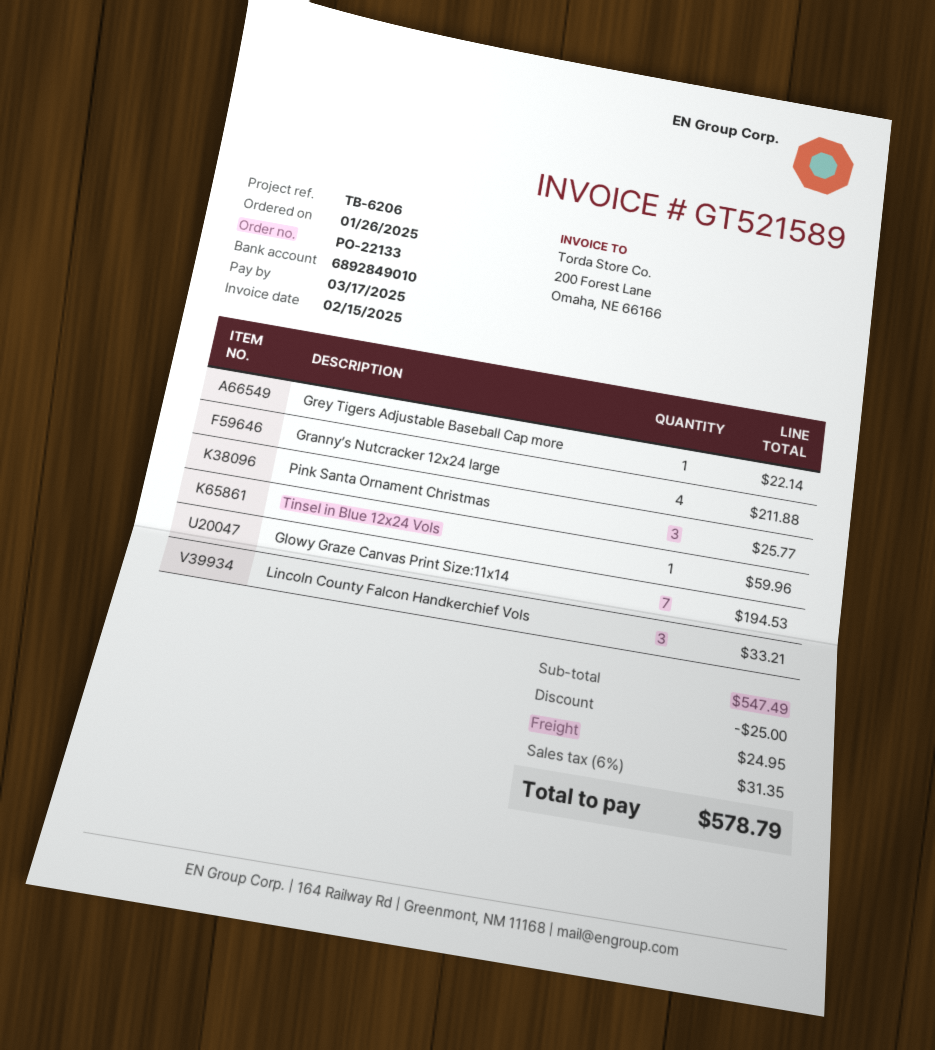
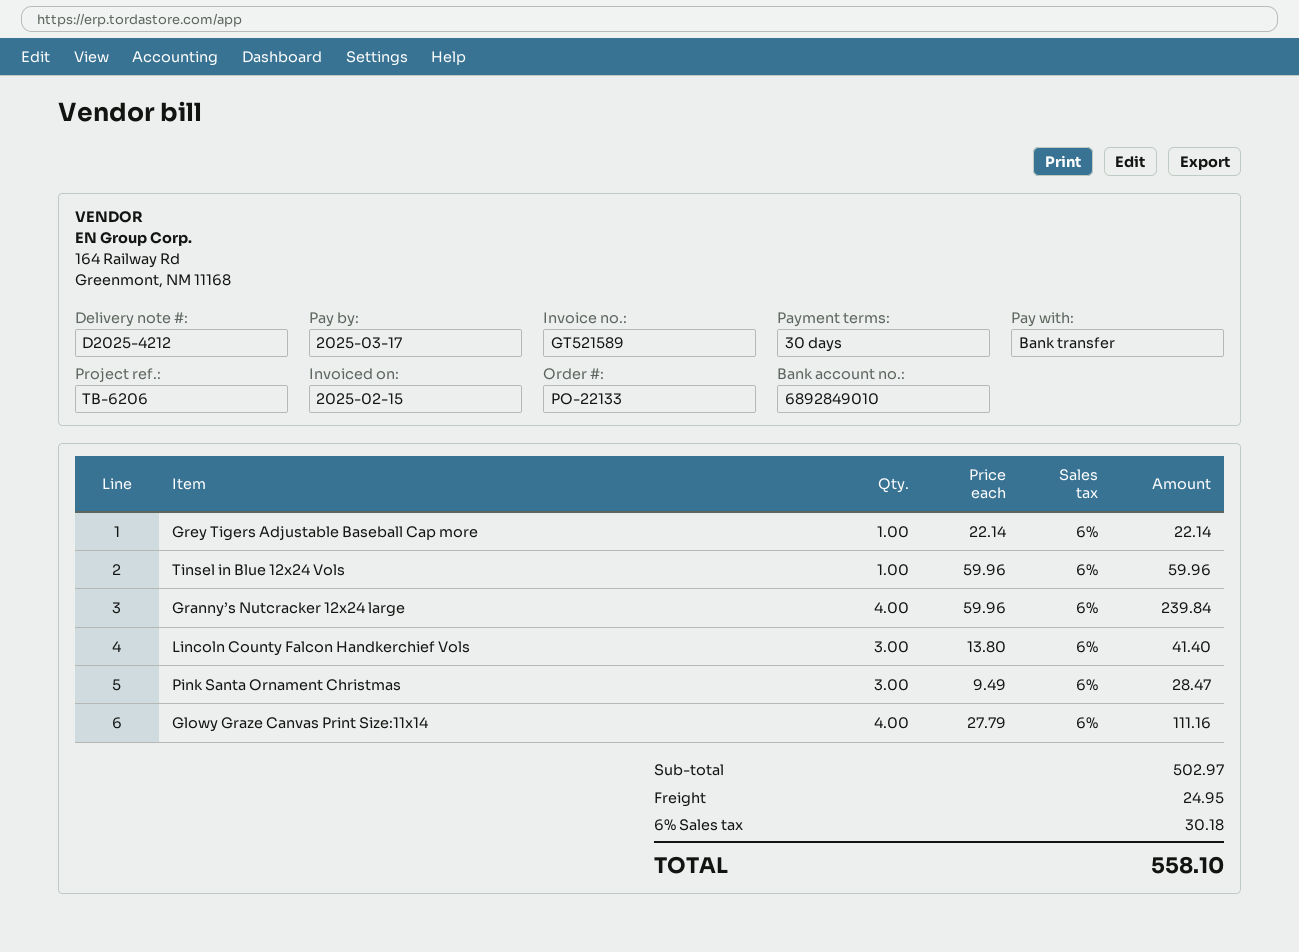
Granny’s Nutcracker 12x24 large: 4 for 211.88 -> 4 for 239.84
Pink Santa Ornament Christmas: 3 for 25.77 -> 3 for 28.47
Glowy Graze Canvas Print Size:11x14: 7 for 194.53 -> 4 for 111.16
Lincoln County Falcon Handkerchief Vols: 3 for 33.21 -> 3 for 41.40
subtotal: 547.49 -> 502.97
discount: 25.00 -> none
tax: 6% = 31.35 -> 6% = 30.18
total: 578.79 -> 558.10

